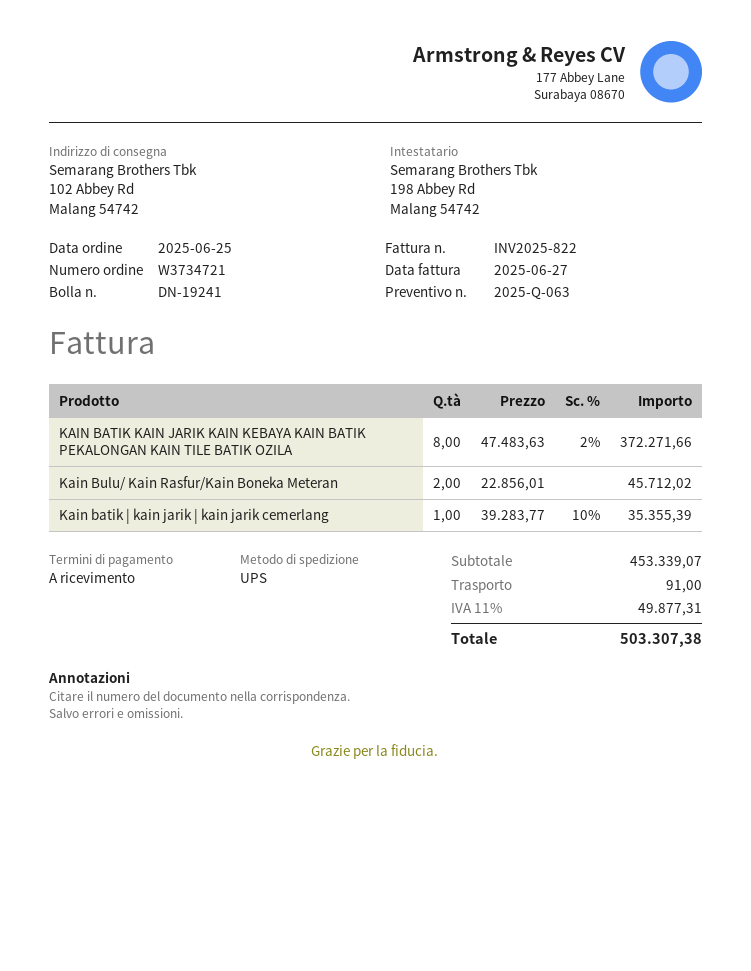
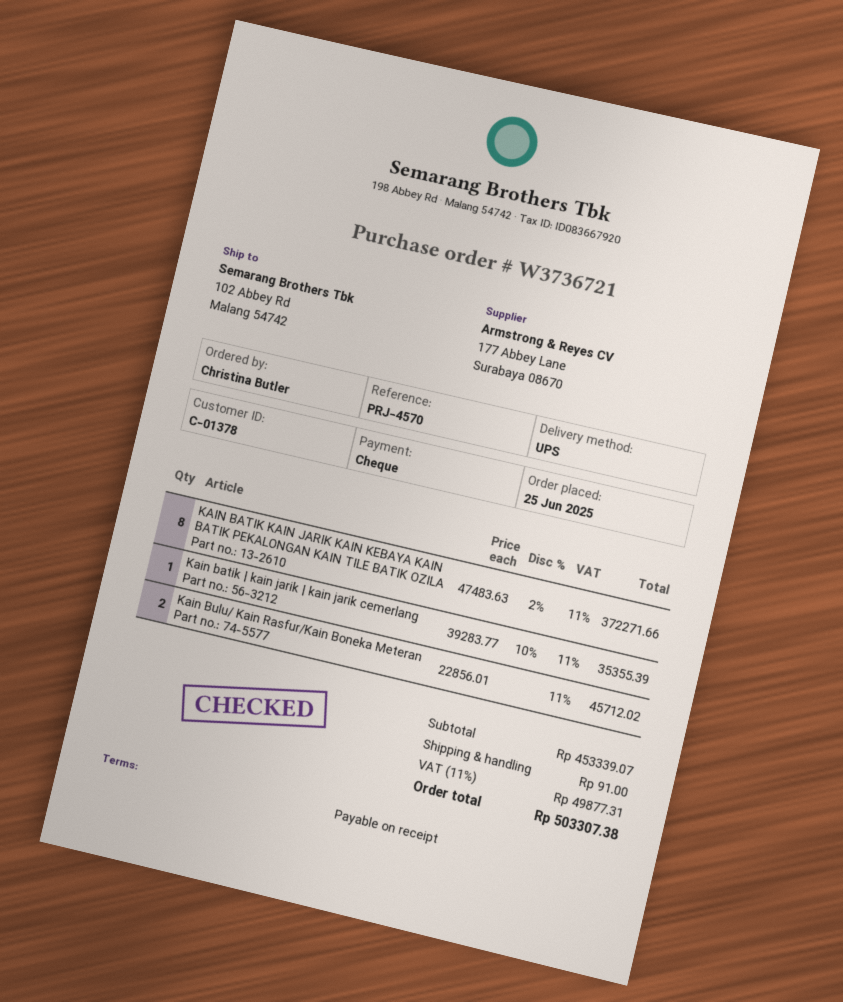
order number: W3734721 -> W3736721

